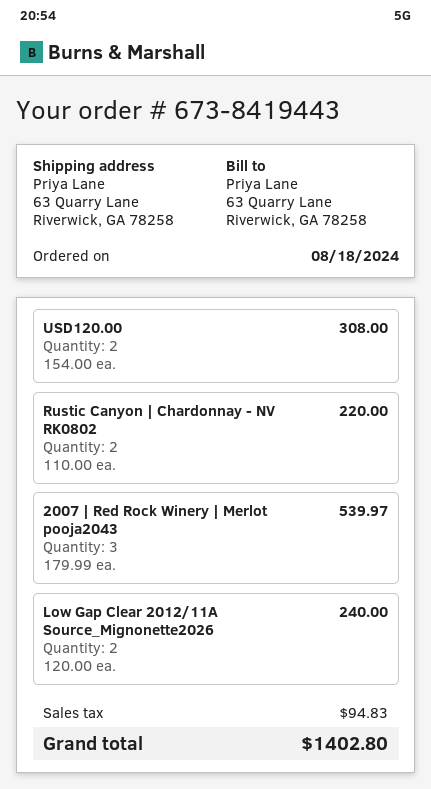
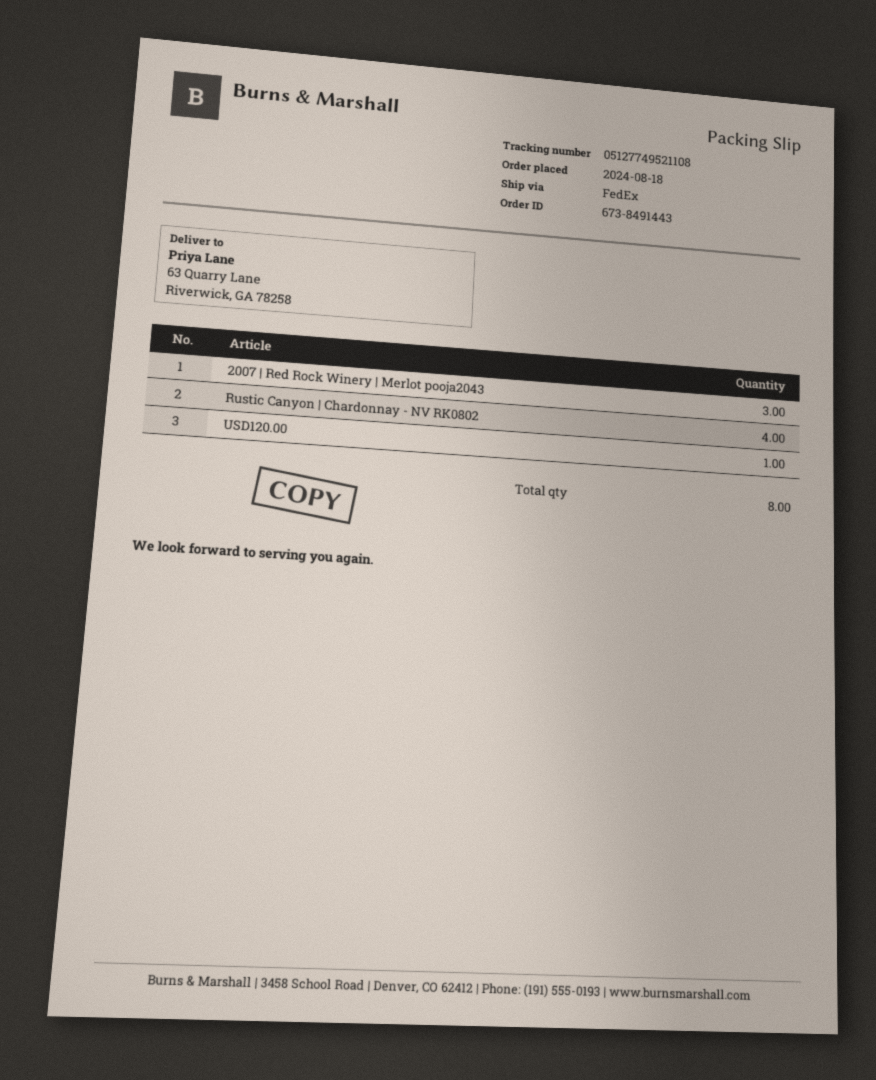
order number: 673-8419443 -> 673-8491443
USD120.00: 2 -> 1
Rustic Canyon | Chardonnay - NV RK0802: 2 -> 4
Low Gap Clear 2012/11A Source_Mignonette2026: 2 -> none

